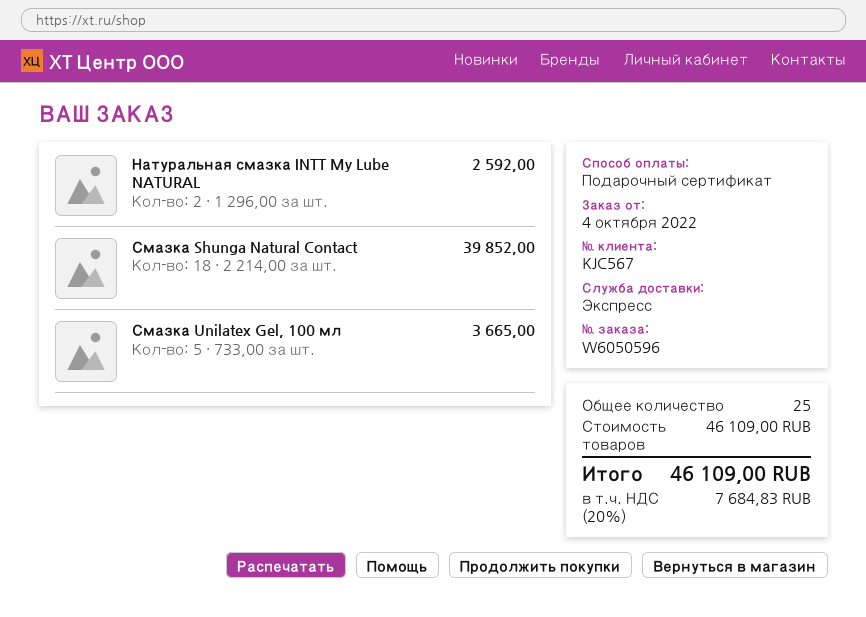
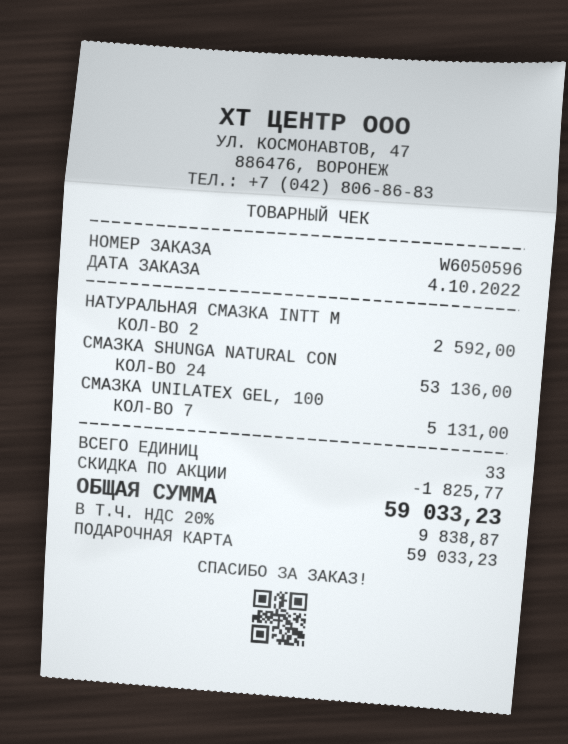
Смазка Shunga Natural Contact: 18 for 39852.00 -> 24 for 53136.00
Смазка Unilatex Gel, 100 мл: 5 for 3665.00 -> 7 for 5131.00
total quantity: 25 -> 33
discount: none -> 1825.77
tax: 20% = 7684.83 -> 20% = 9838.87
total: 46109.00 -> 59033.23

